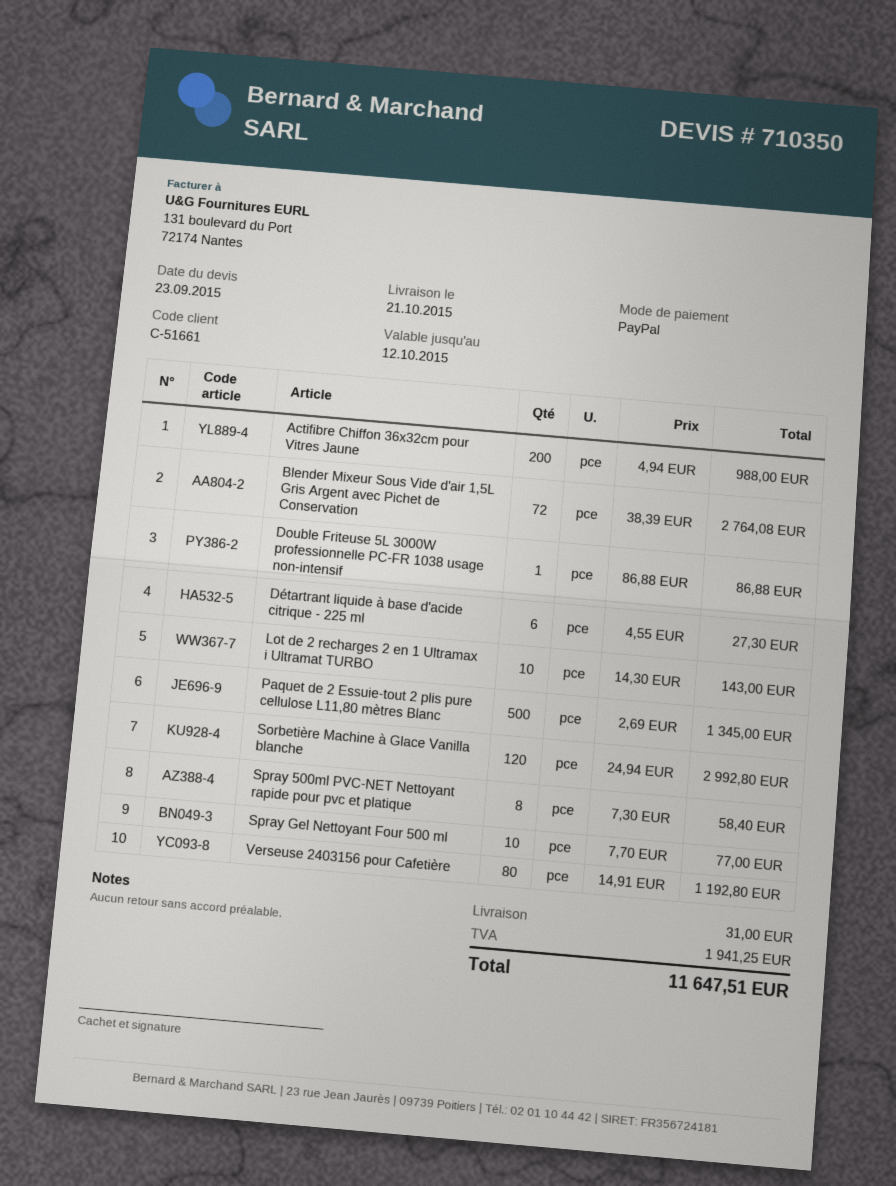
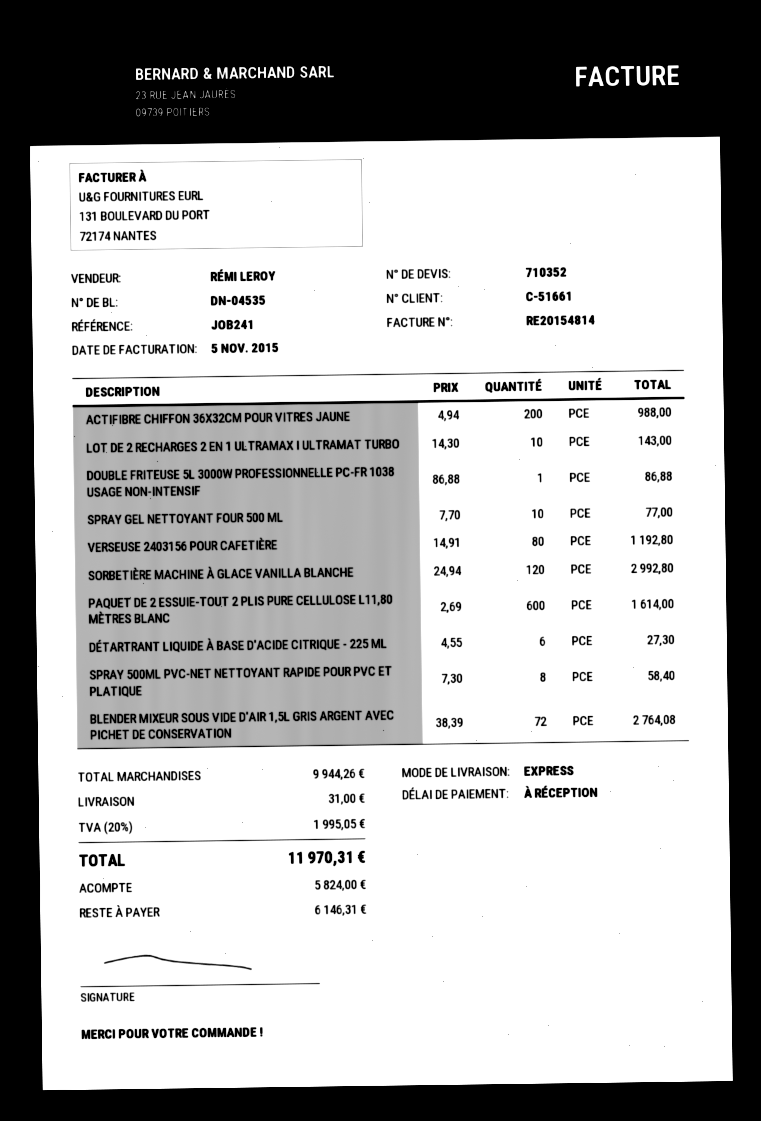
quote number: 710350 -> 710352
Paquet de 2 Essuie-tout 2 plis pure cellulose L11,80 mètres Blanc: 500 x 2.69 = 1345.00 -> 600 x 2.69 = 1614.00
tax: 1941.25 -> 1995.05
total: 11647.51 -> 11970.31

